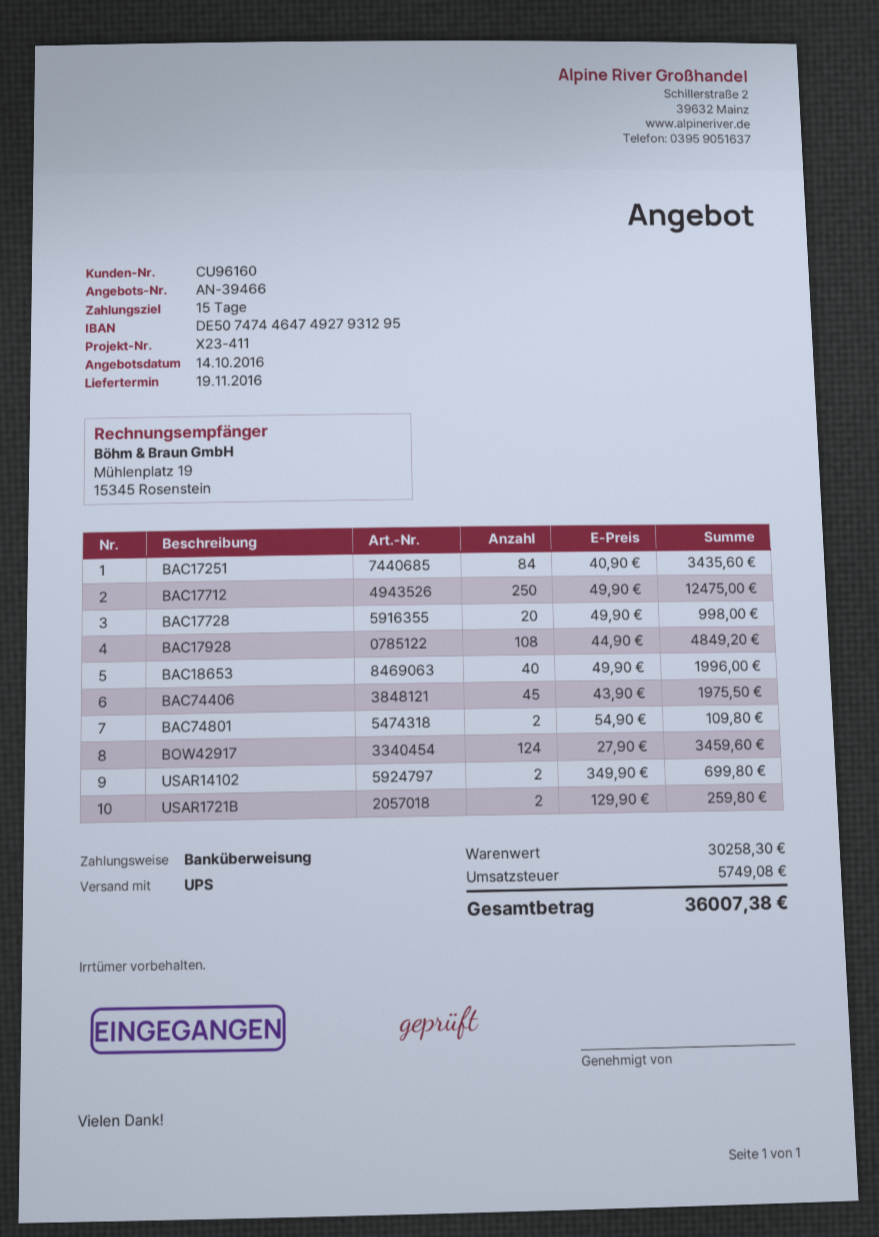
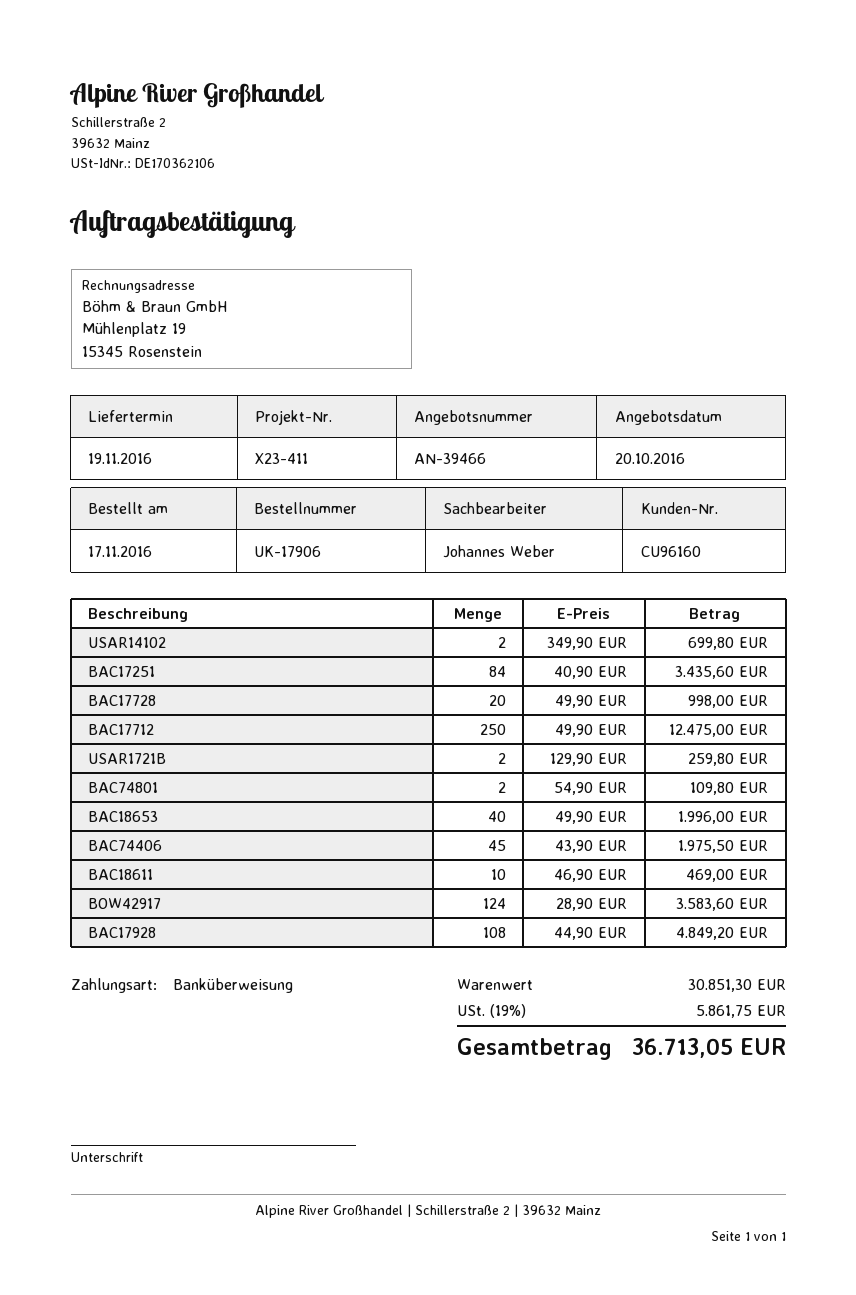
quote date: 2016-10-14 -> 2016-10-20
BOW42917: 124 x 27.90 = 3459.60 -> 124 x 28.90 = 3583.60
BAC18611: none -> 10 x 46.90 = 469.00
subtotal: 30258.30 -> 30851.30
tax: 5749.08 -> 5861.75
total: 36007.38 -> 36713.05

